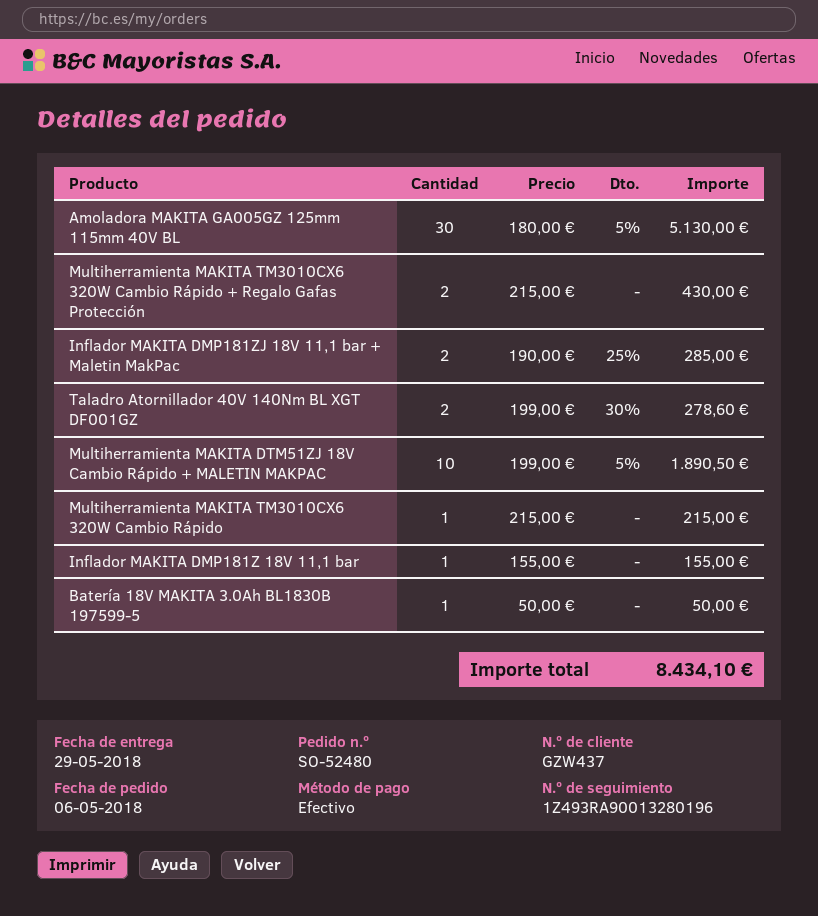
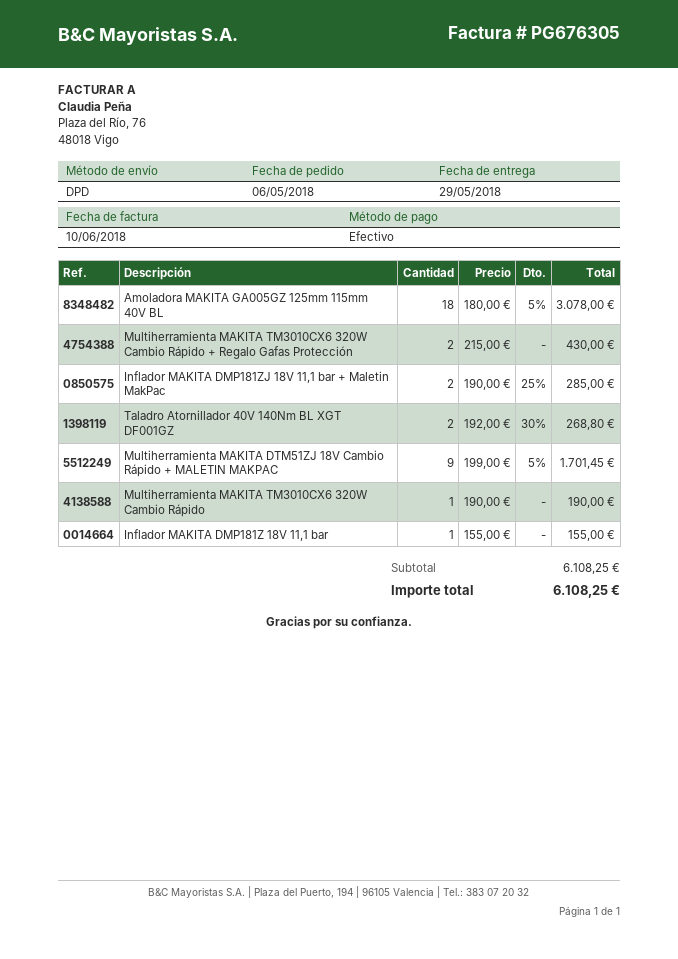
Amoladora MAKITA GA005GZ 125mm 115mm 40V BL: 30 x 180.00 - 5% = 5130.00 -> 18 x 180.00 - 5% = 3078.00
Taladro Atornillador 40V 140Nm BL XGT DF001GZ: 2 x 199.00 - 30% = 278.60 -> 2 x 192.00 - 30% = 268.80
Multiherramienta MAKITA DTM51ZJ 18V Cambio Rápido + MALETIN MAKPAC: 10 x 199.00 - 5% = 1890.50 -> 9 x 199.00 - 5% = 1701.45
Multiherramienta MAKITA TM3010CX6 320W Cambio Rápido: 1 x 215.00 = 215.00 -> 1 x 190.00 = 190.00
Batería 18V MAKITA 3.0Ah BL1830B 197599-5: 1 x 50.00 = 50.00 -> none
total: 8434.10 -> 6108.25

